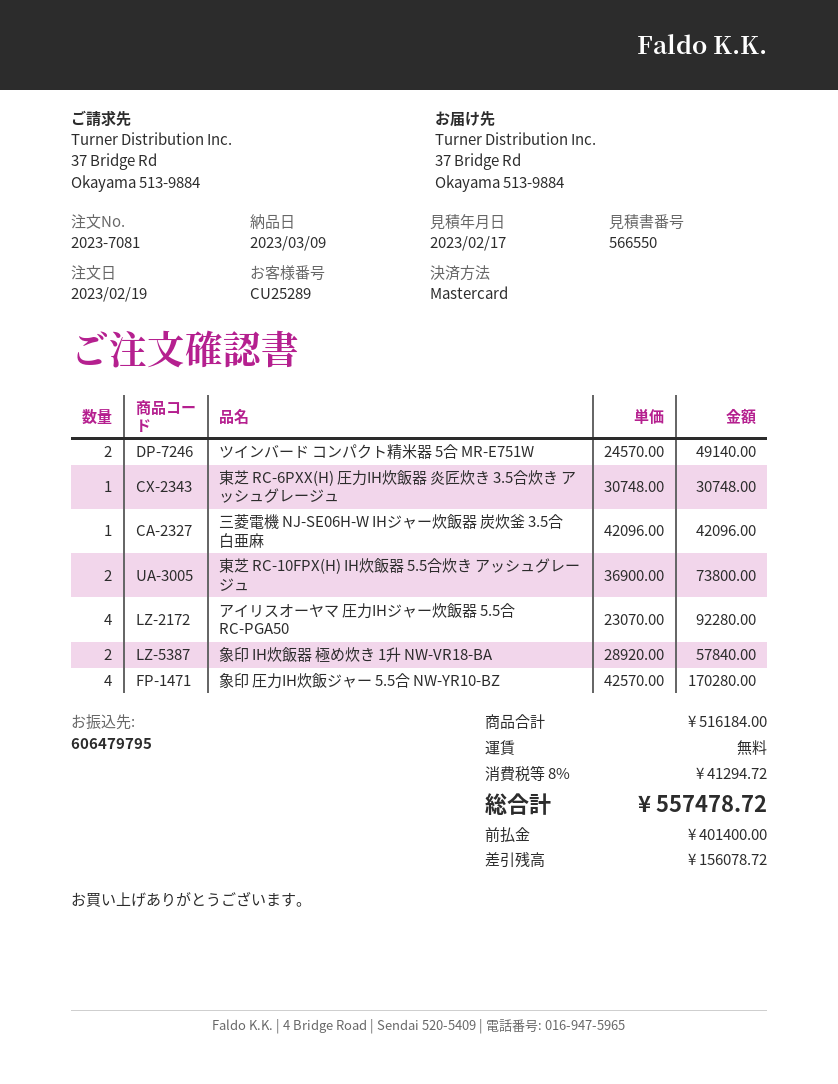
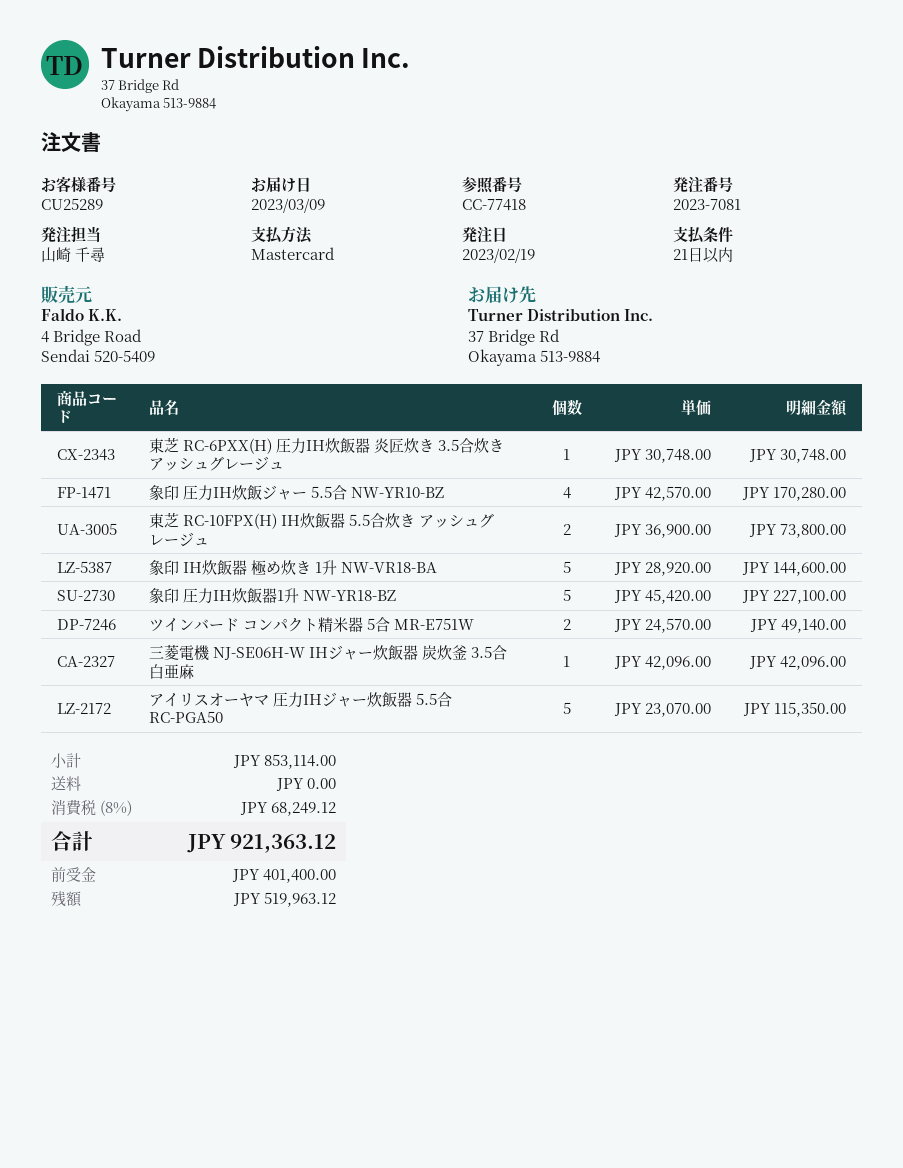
アイリスオーヤマ 圧力IHジャー炊飯器 5.5合 RC-PGA50: 4 x 23070.00 = 92280.00 -> 5 x 23070.00 = 115350.00
象印 IH炊飯器 極め炊き 1升 NW-VR18-BA: 2 x 28920.00 = 57840.00 -> 5 x 28920.00 = 144600.00
象印 圧力IH炊飯器1升 NW-YR18-BZ: none -> 5 x 45420.00 = 227100.00
subtotal: 516184.00 -> 853114.00
tax: 8% = 41294.72 -> 8% = 68249.12
total: 557478.72 -> 921363.12
balance: 156078.72 -> 519963.12

